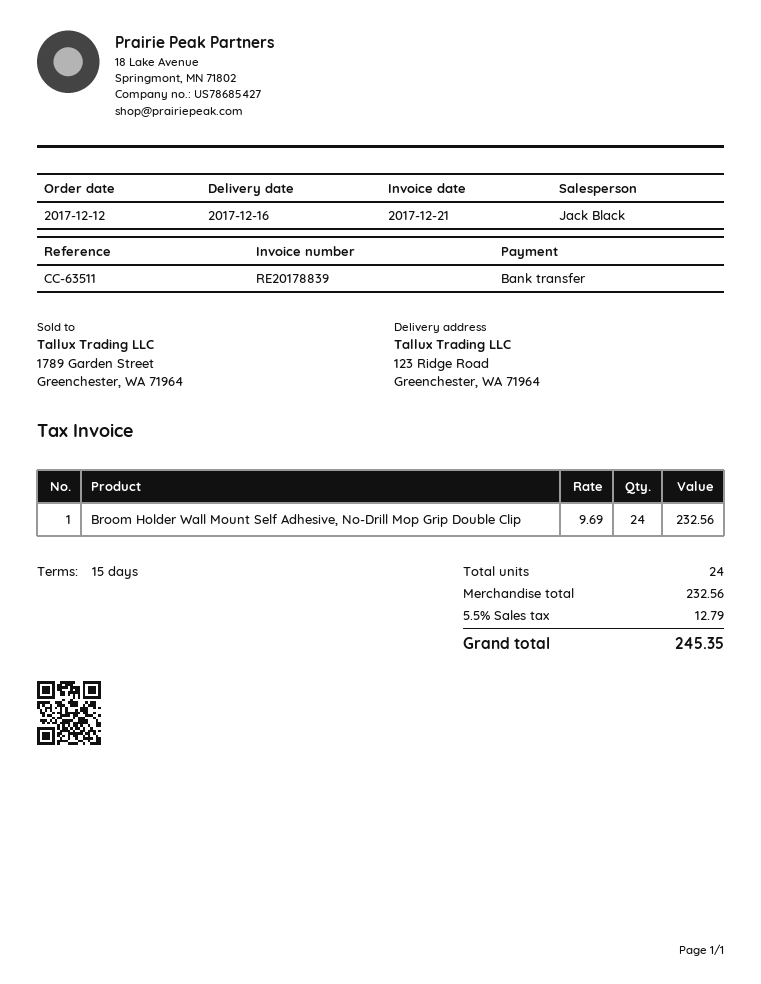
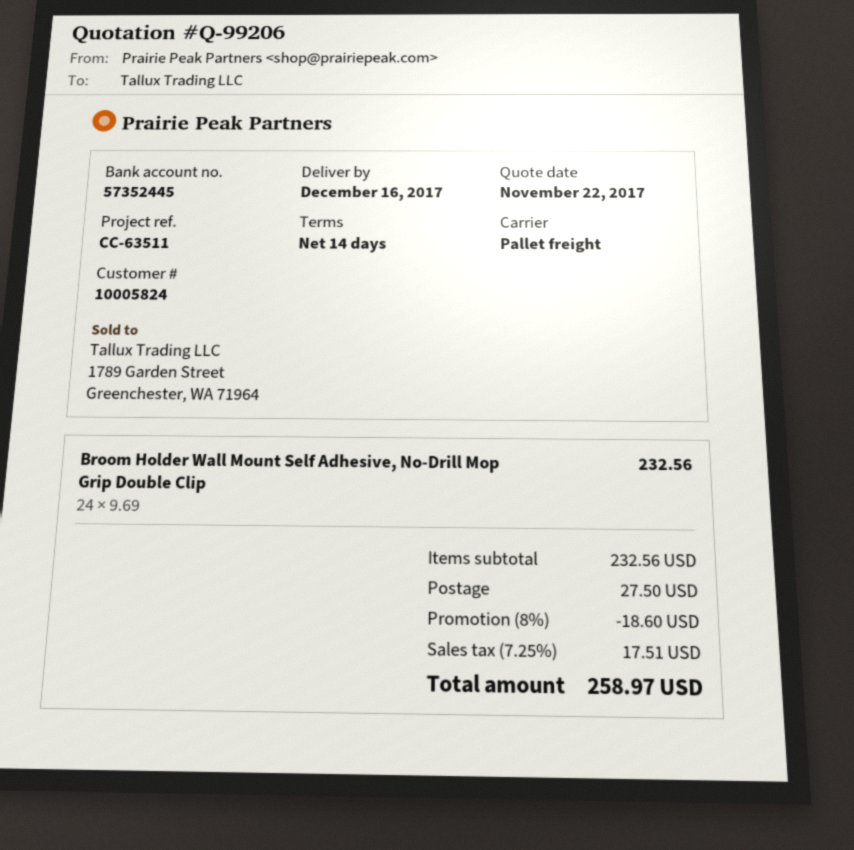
payment terms: 15 days -> 14 days
discount: none -> 8% = 18.60
shipping: none -> 27.50
tax: 5.5% = 12.79 -> 7.25% = 17.51
total: 245.35 -> 258.97

